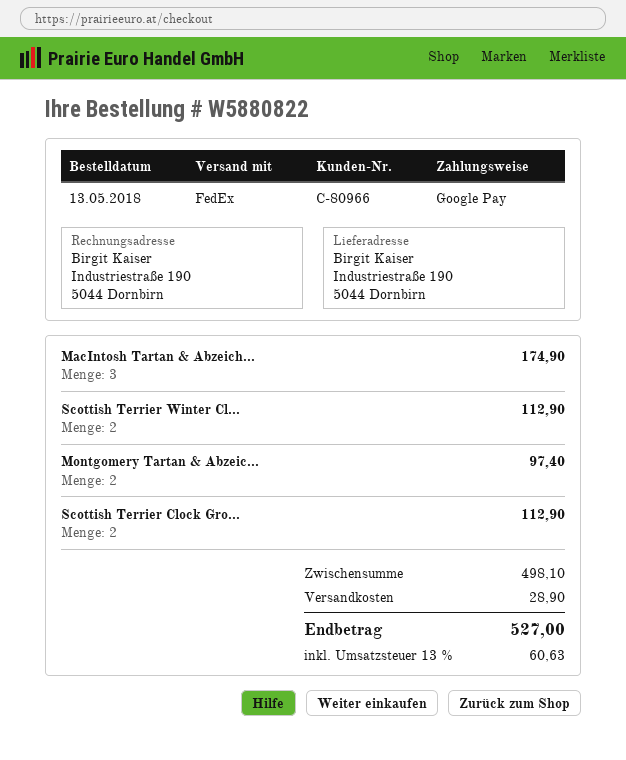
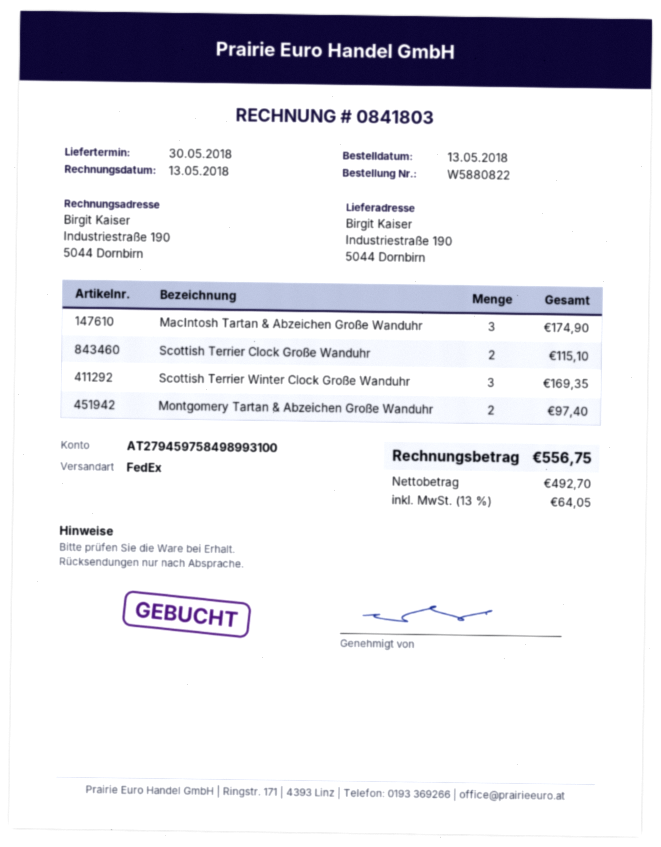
Scottish Terrier Winter Cl...: 2 for 112.90 -> 3 for 169.35
Scottish Terrier Clock Gro...: 2 for 112.90 -> 2 for 115.10
shipping: 28.90 -> none
tax: 13% = 60.63 -> 13% = 64.05
total: 527.00 -> 556.75

